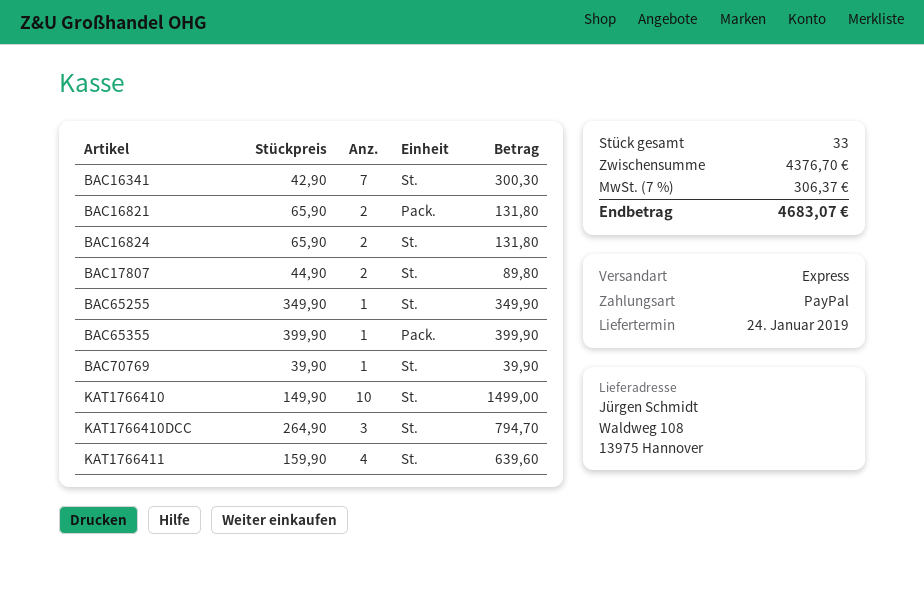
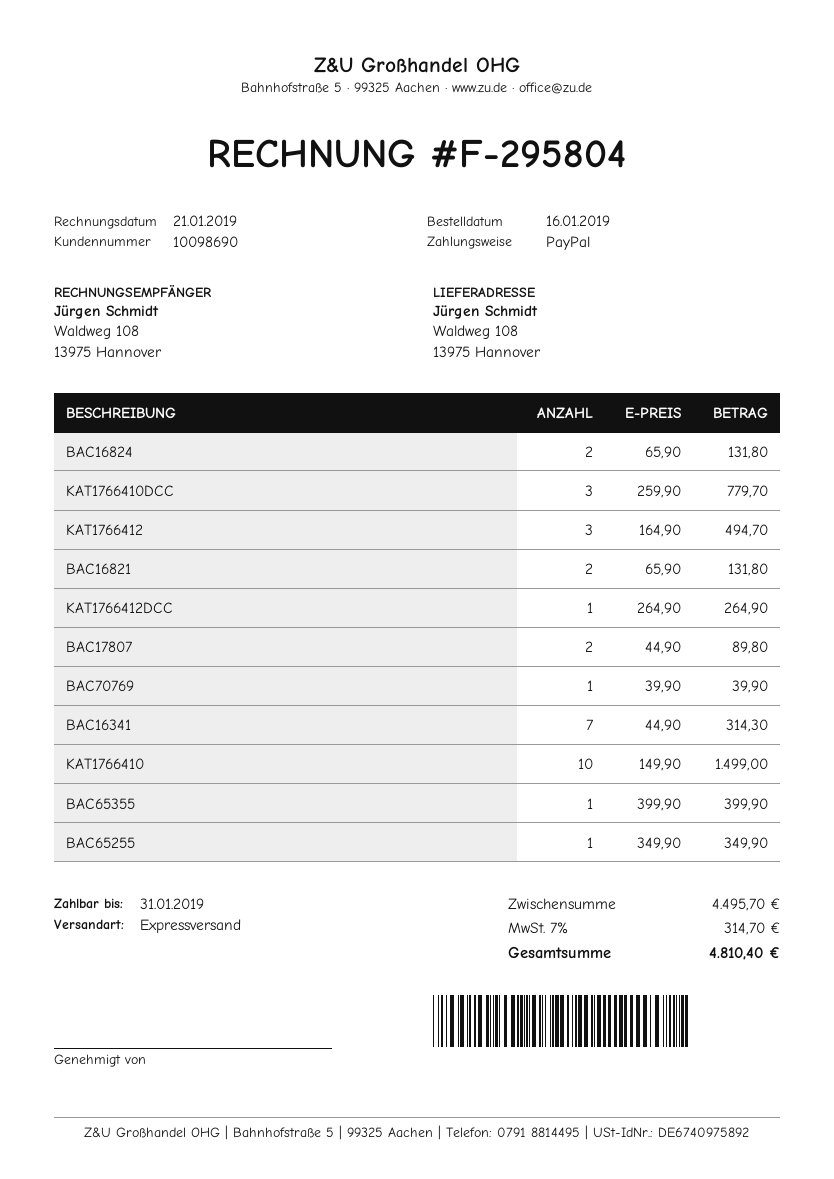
BAC16341: 7 x 42.90 = 300.30 -> 7 x 44.90 = 314.30
KAT1766410DCC: 3 x 264.90 = 794.70 -> 3 x 259.90 = 779.70
KAT1766411: 4 x 159.90 = 639.60 -> none
KAT1766412: none -> 3 x 164.90 = 494.70
KAT1766412DCC: none -> 1 x 264.90 = 264.90
subtotal: 4376.70 -> 4495.70
tax: 7% = 306.37 -> 7% = 314.70
total: 4683.07 -> 4810.40

